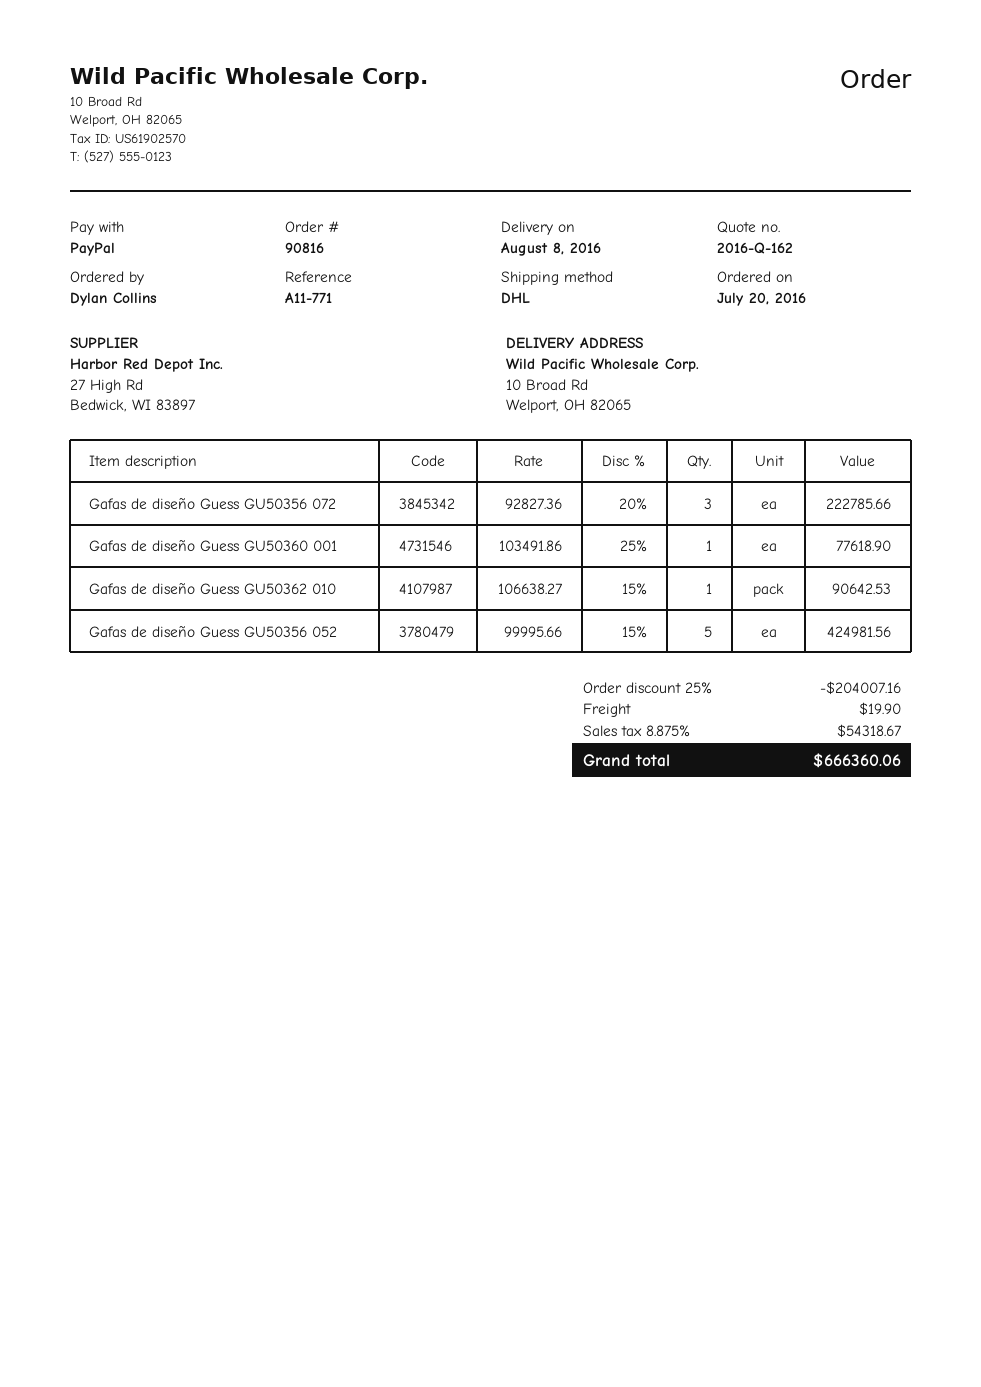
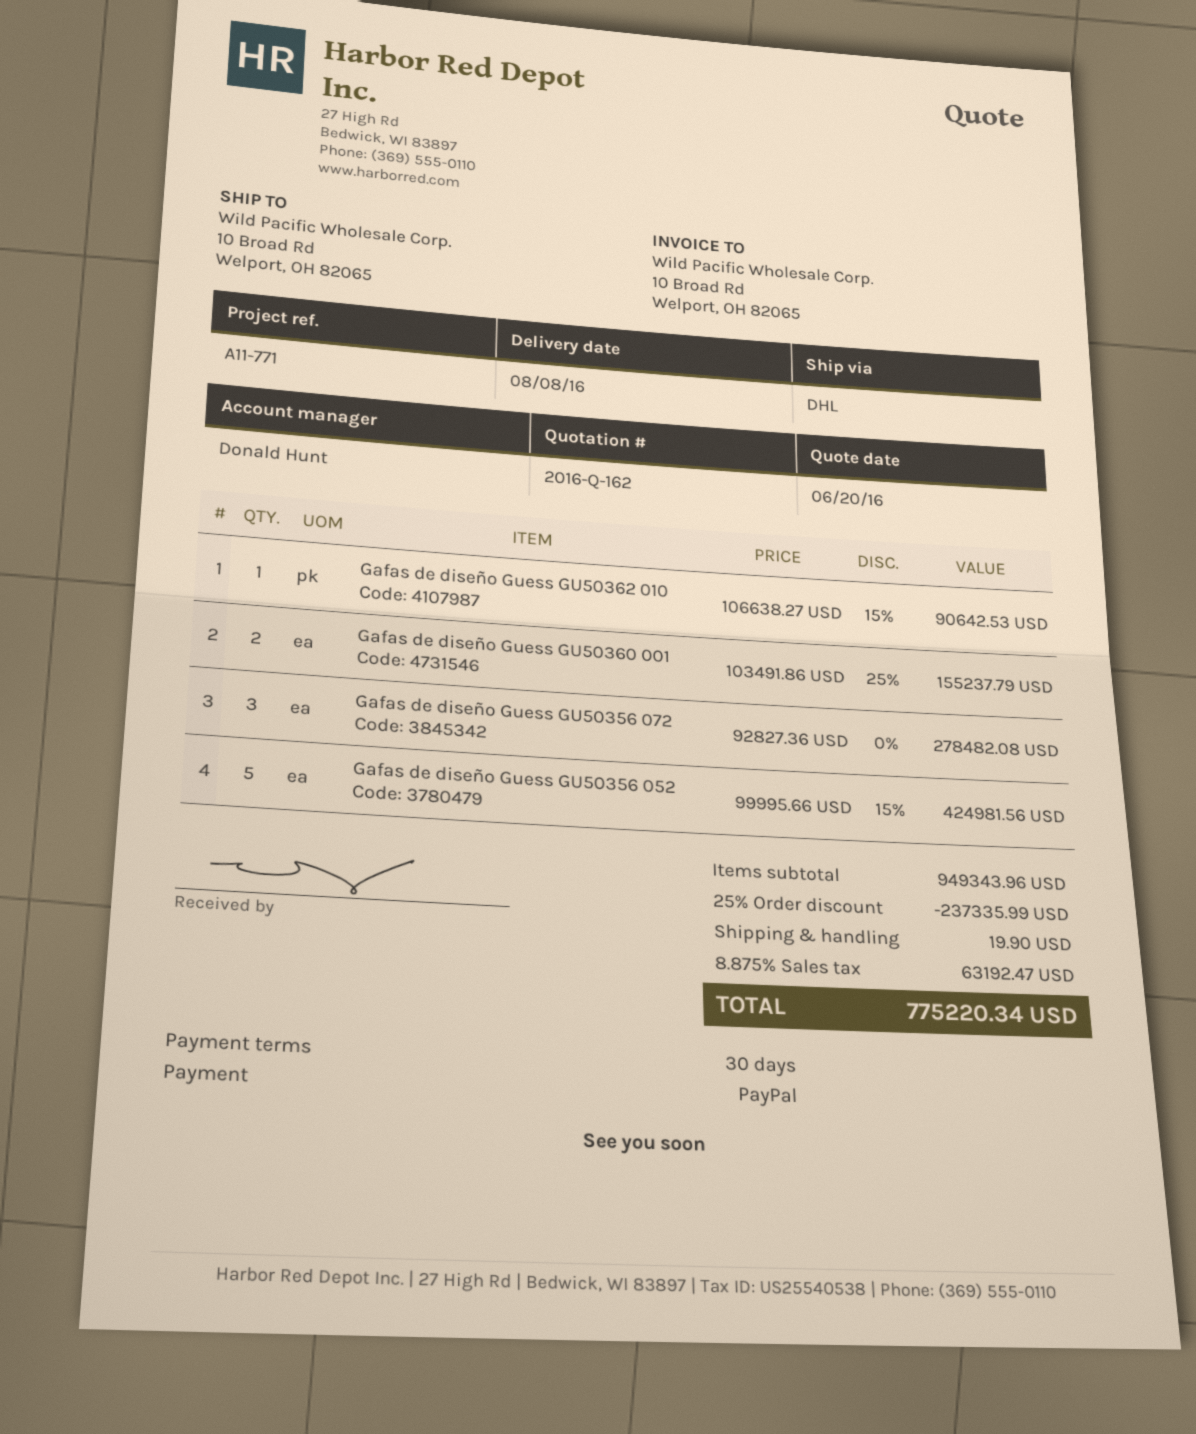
Gafas de diseño Guess GU50356 072: 3 x 92827.36 - 20% = 222785.66 -> 3 x 92827.36 = 278482.08
Gafas de diseño Guess GU50360 001: 1 x 103491.86 - 25% = 77618.90 -> 2 x 103491.86 - 25% = 155237.79
discount: 25% = 204007.16 -> 25% = 237335.99
tax: 8.875% = 54318.67 -> 8.875% = 63192.47
total: 666360.06 -> 775220.34

